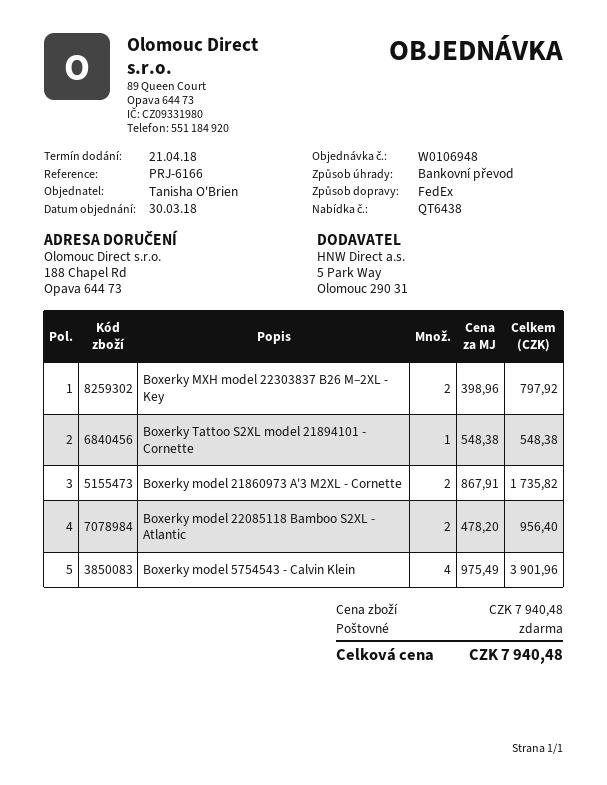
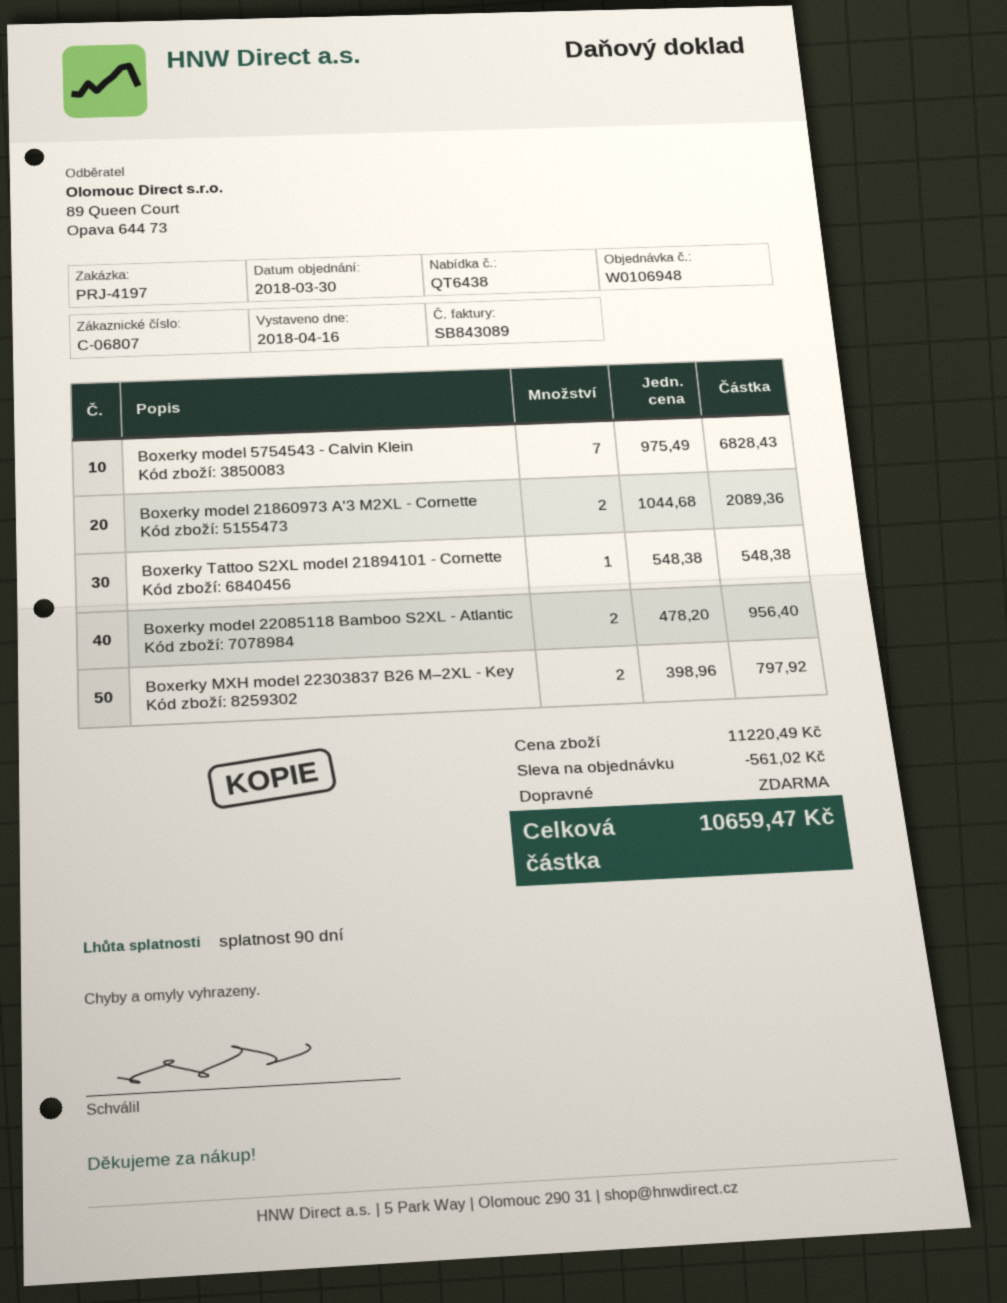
reference: PRJ-6166 -> PRJ-4197
Boxerky model 21860973 A'3 M2XL - Cornette: 2 x 867.91 = 1735.82 -> 2 x 1044.68 = 2089.36
Boxerky model 5754543 - Calvin Klein: 4 x 975.49 = 3901.96 -> 7 x 975.49 = 6828.43
subtotal: 7940.48 -> 11220.49
discount: none -> 561.02
total: 7940.48 -> 10659.47

